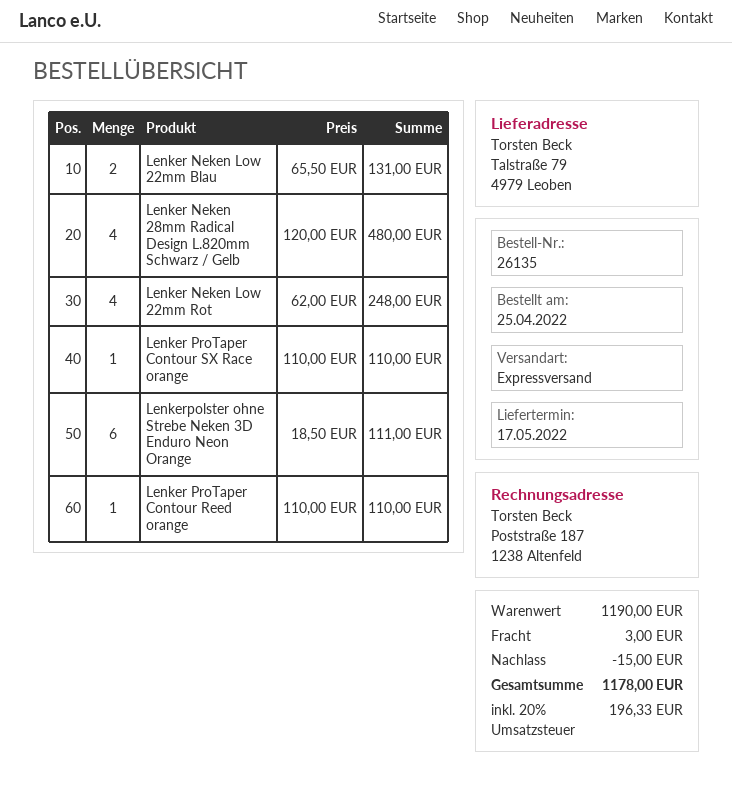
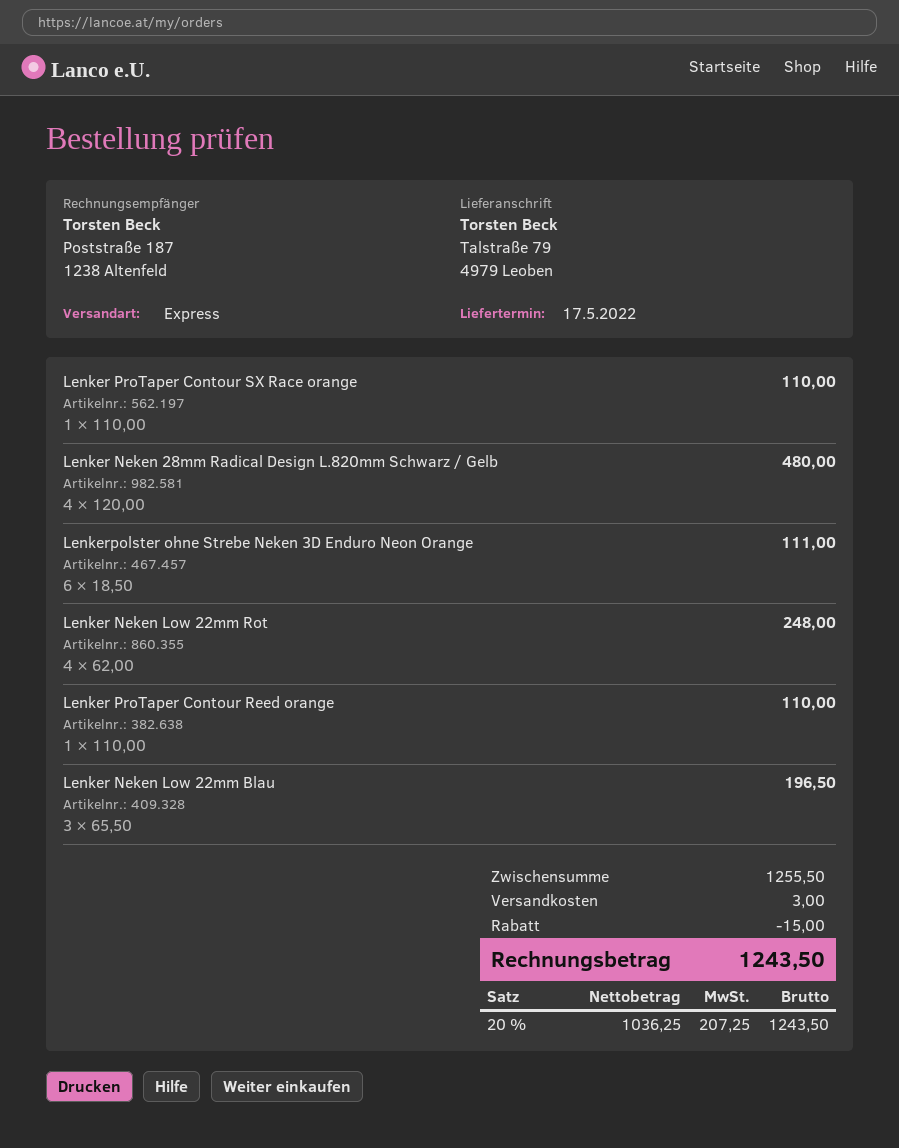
Lenker Neken Low 22mm Blau: 2 x 65.50 = 131.00 -> 3 x 65.50 = 196.50
subtotal: 1190.00 -> 1255.50
tax: 20% = 196.33 -> 20% = 207.25
total: 1178.00 -> 1243.50

